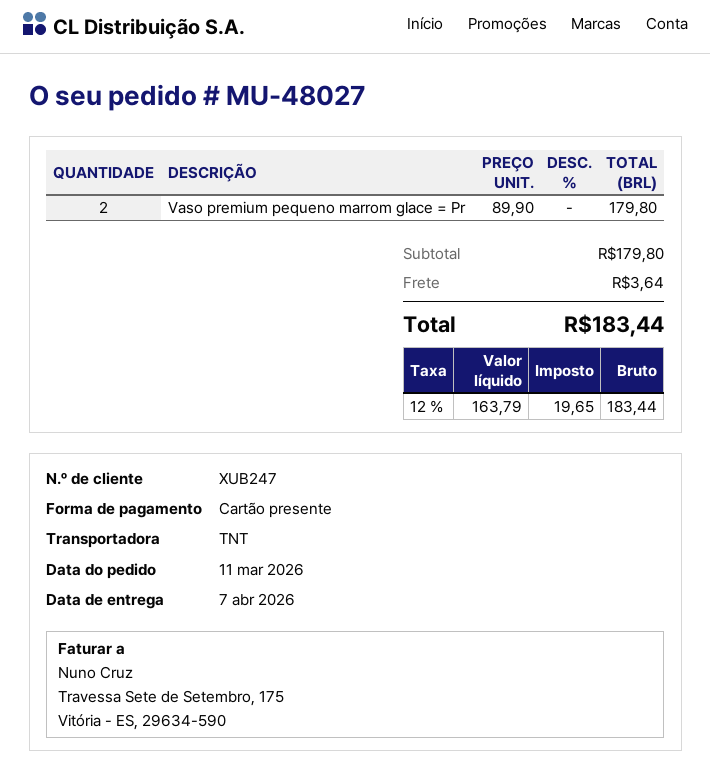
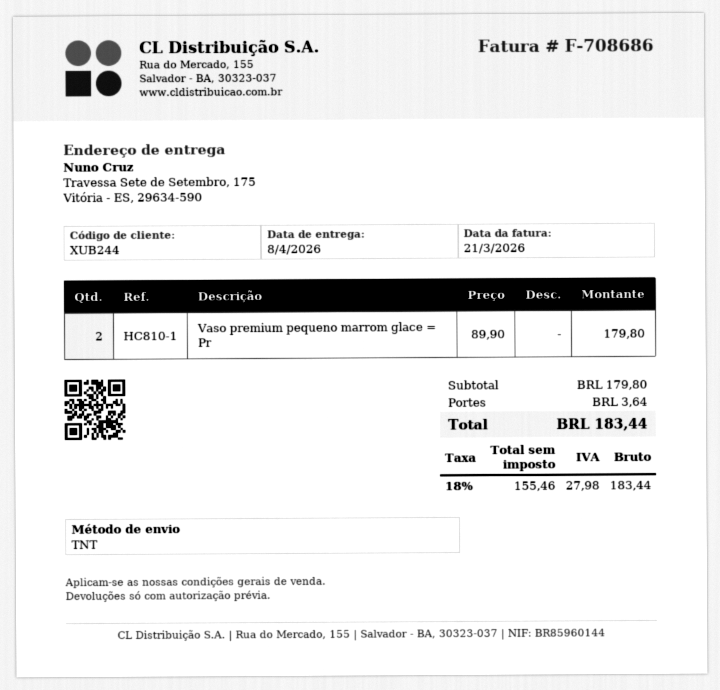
delivery date: 2026-04-07 -> 2026-04-08
customer number: XUB247 -> XUB244
net: 163.79 -> 155.46
tax: 12% = 19.65 -> 18% = 27.98

